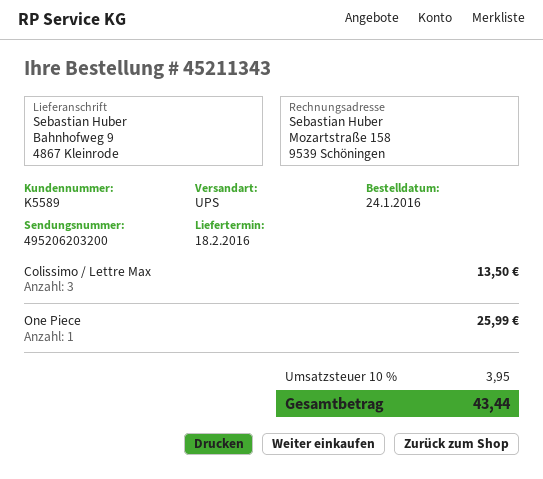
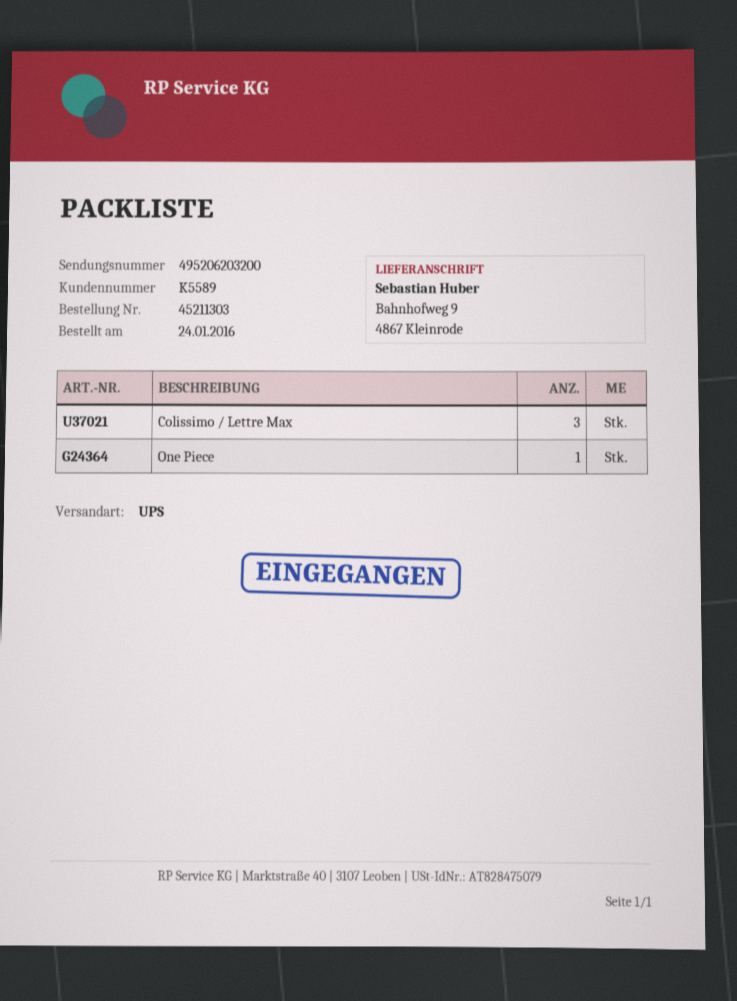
order number: 45211343 -> 45211303

